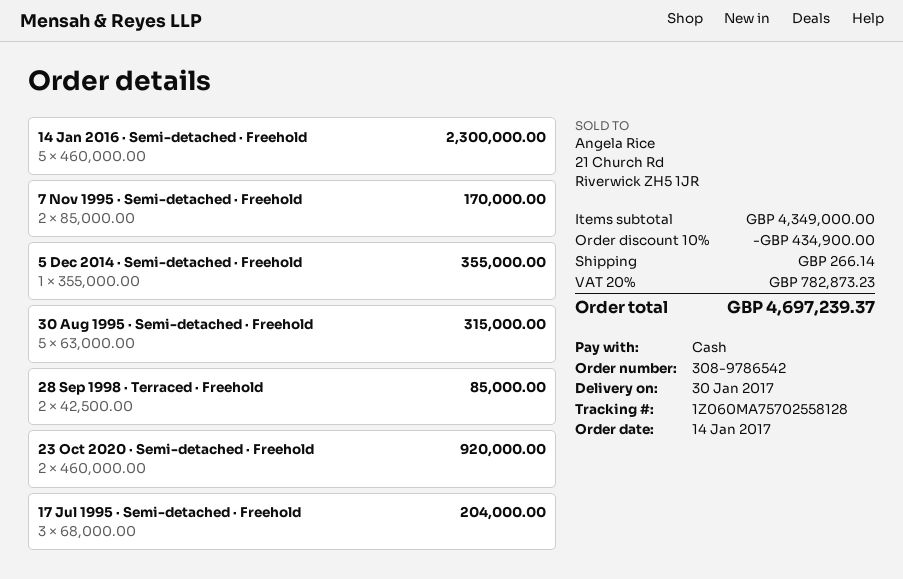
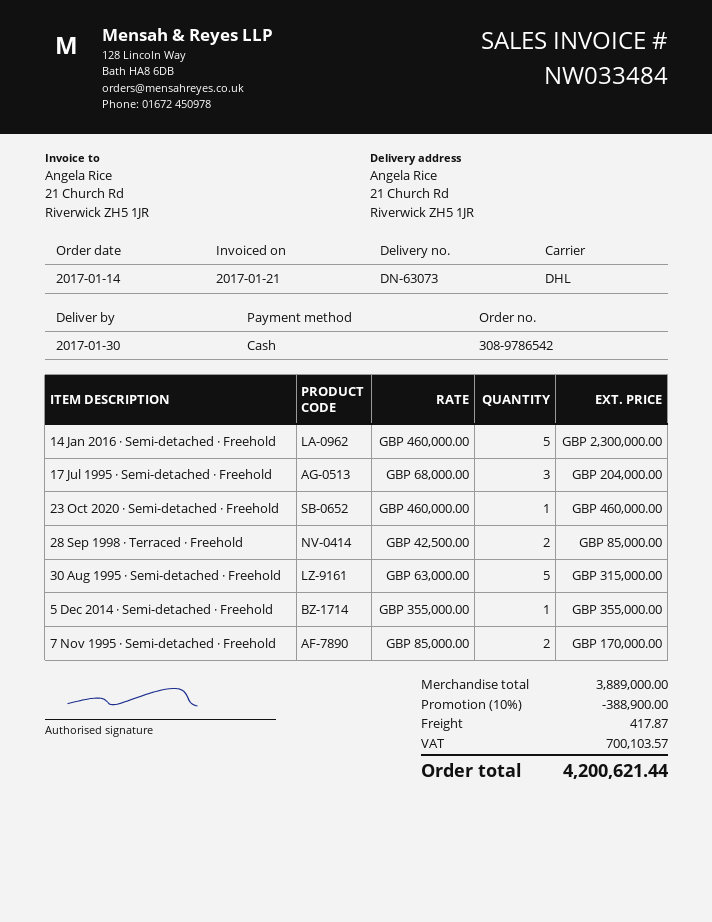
23 Oct 2020 · Semi-detached · Freehold: 2 x 460000.00 = 920000.00 -> 1 x 460000.00 = 460000.00
subtotal: 4349000.00 -> 3889000.00
discount: 10% = 434900.00 -> 10% = 388900.00
shipping: 266.14 -> 417.87
tax: 782873.23 -> 700103.57
total: 4697239.37 -> 4200621.44

